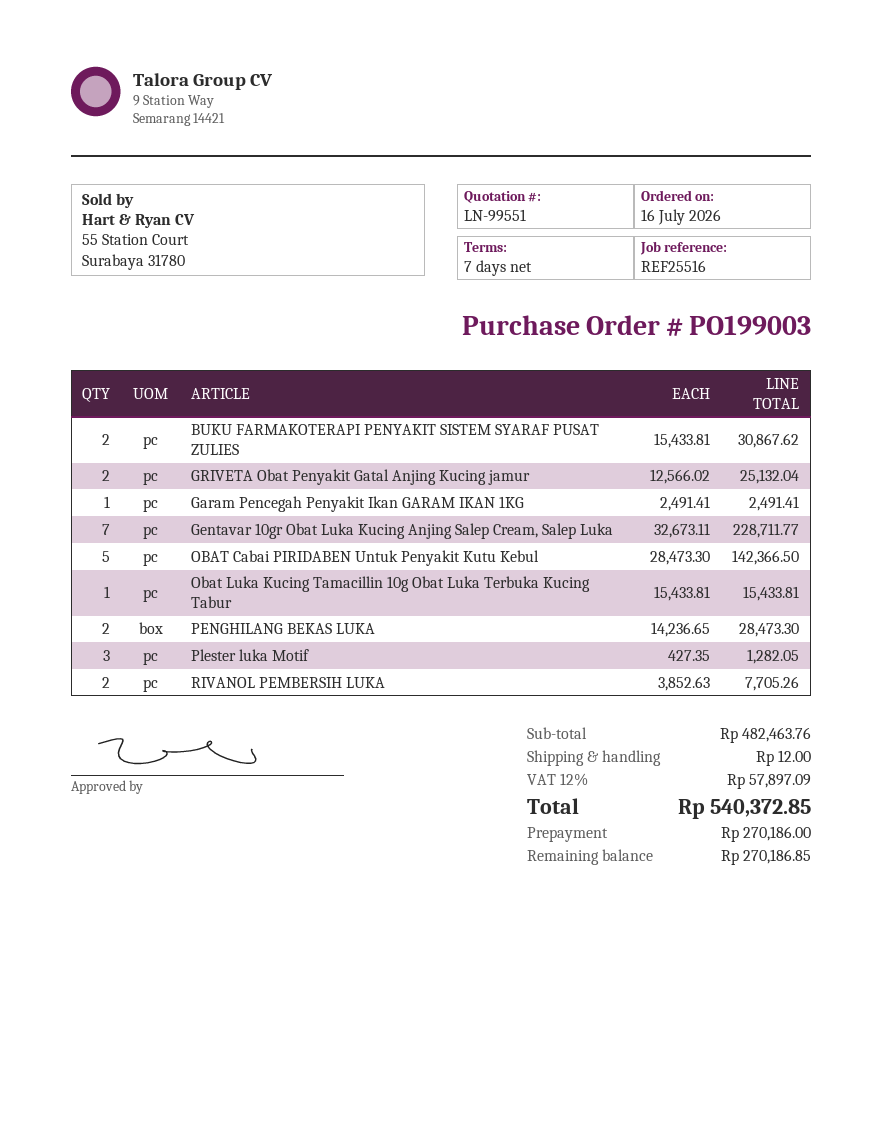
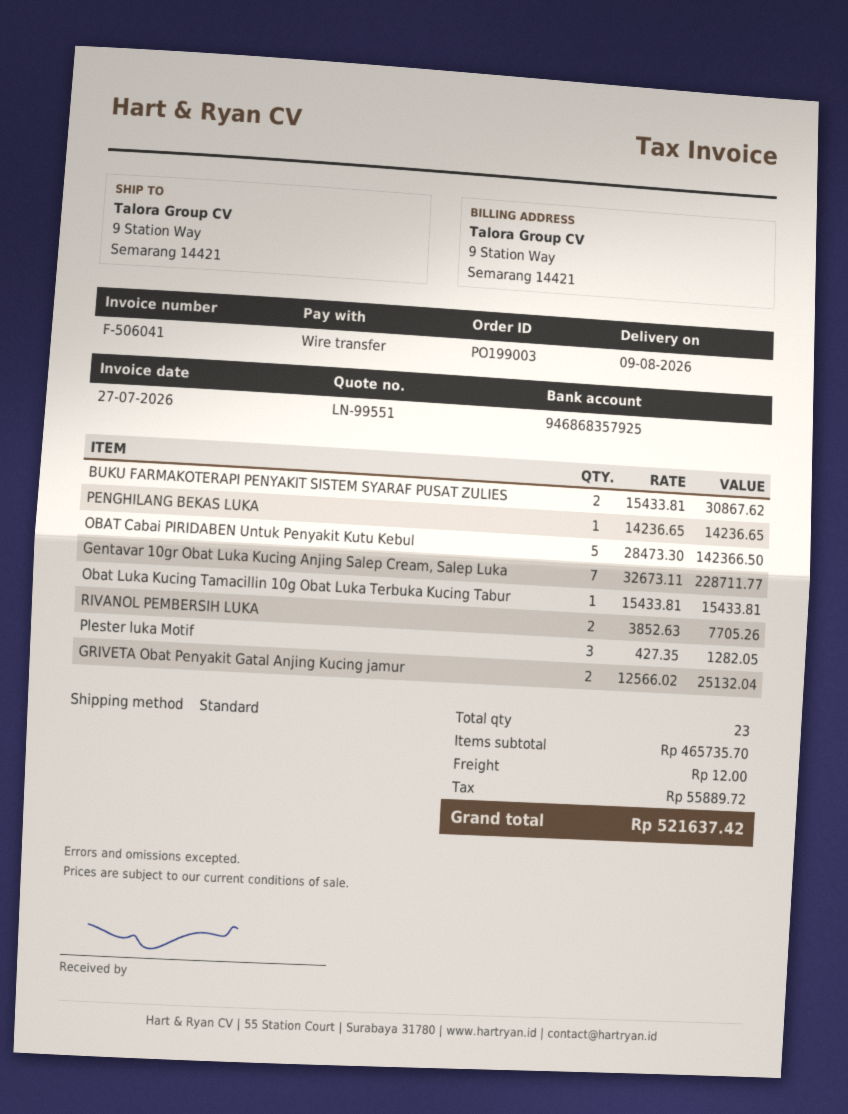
Garam Pencegah Penyakit Ikan GARAM IKAN 1KG: 1 x 2491.41 = 2491.41 -> none
PENGHILANG BEKAS LUKA: 2 x 14236.65 = 28473.30 -> 1 x 14236.65 = 14236.65
subtotal: 482463.76 -> 465735.70
tax: 57897.09 -> 55889.72
total: 540372.85 -> 521637.42

